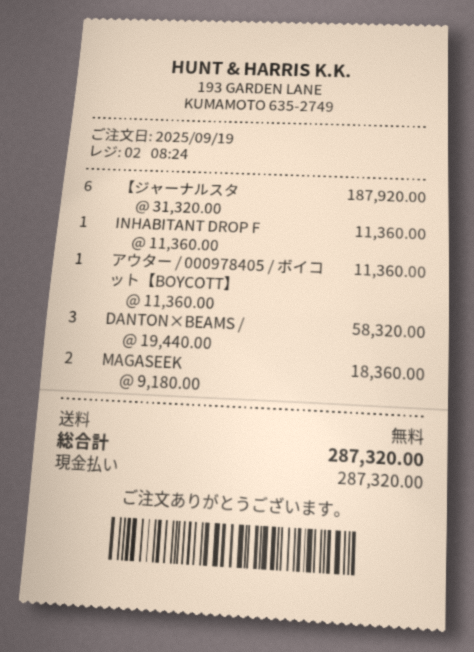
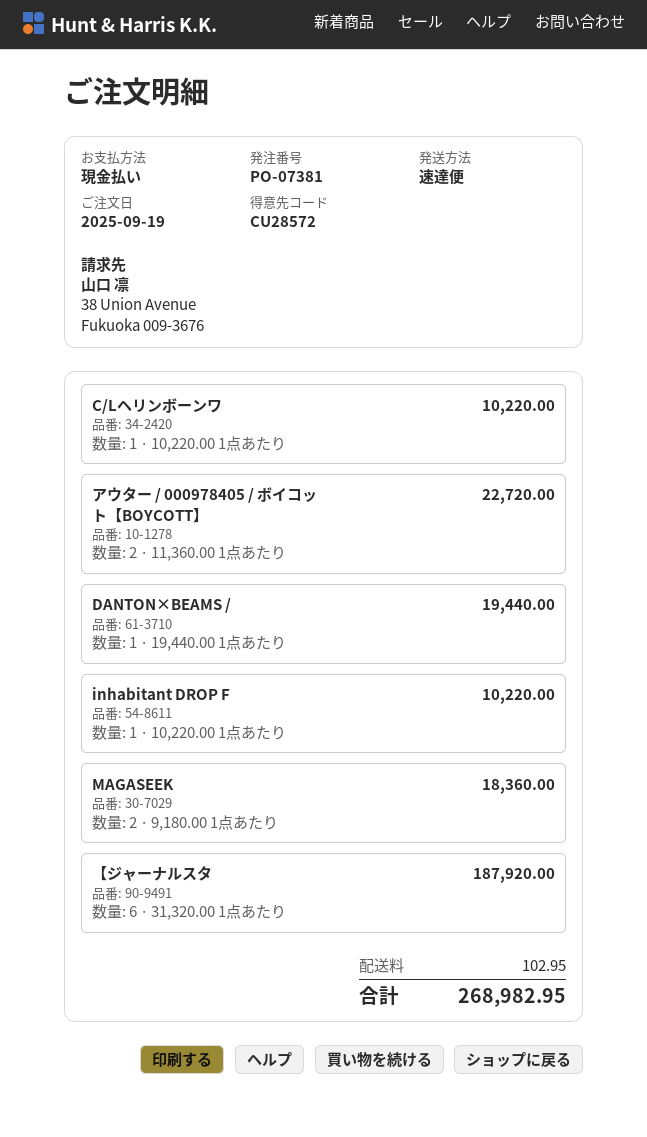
INHABITANT DROP F: 1 x 11360.00 = 11360.00 -> 1 x 10220.00 = 10220.00
アウター / 000978405 / ボイコット【BOYCOTT】: 1 x 11360.00 = 11360.00 -> 2 x 11360.00 = 22720.00
DANTON×BEAMS /: 3 x 19440.00 = 58320.00 -> 1 x 19440.00 = 19440.00
C/Lヘリンボーンワ: none -> 1 x 10220.00 = 10220.00
shipping: 0.00 -> 102.95
total: 287320.00 -> 268982.95

